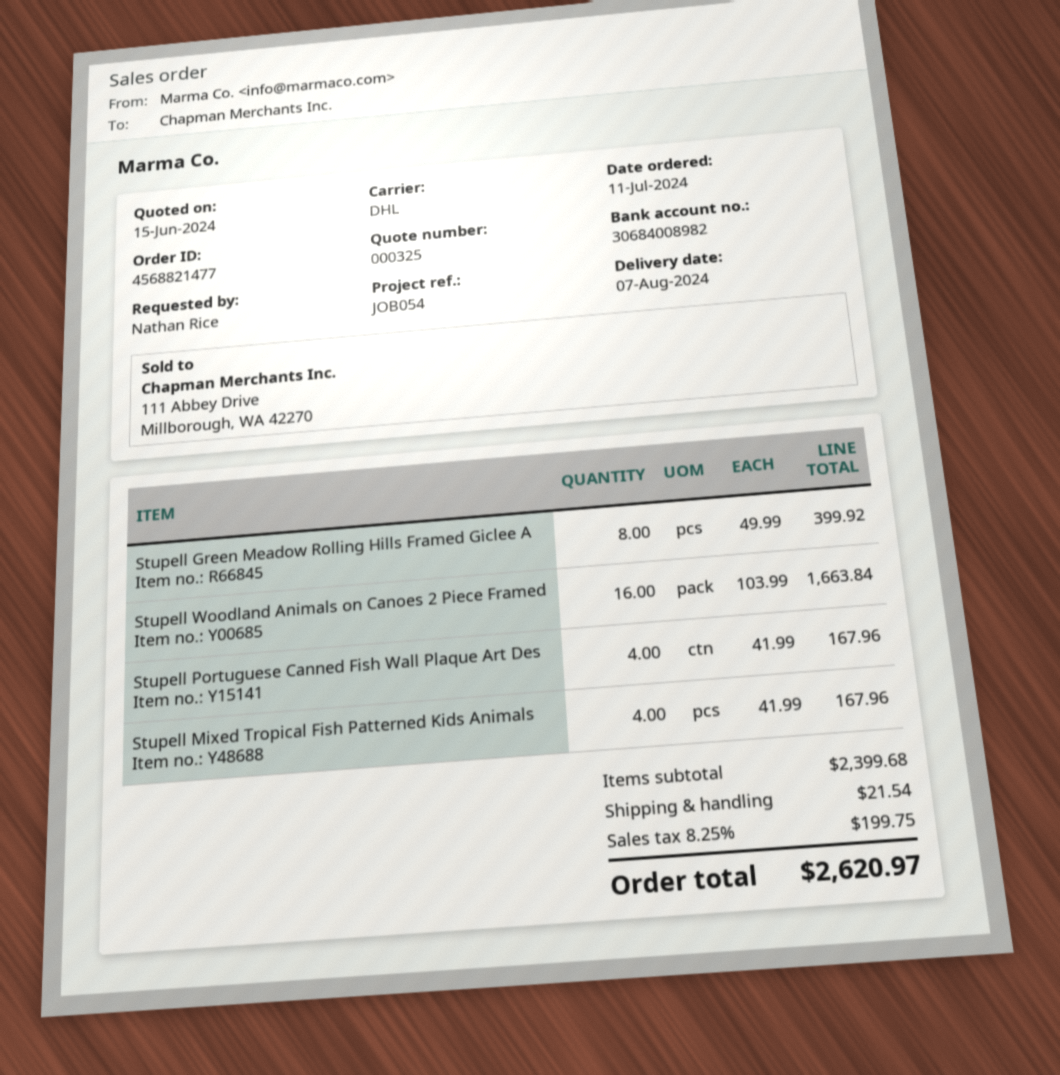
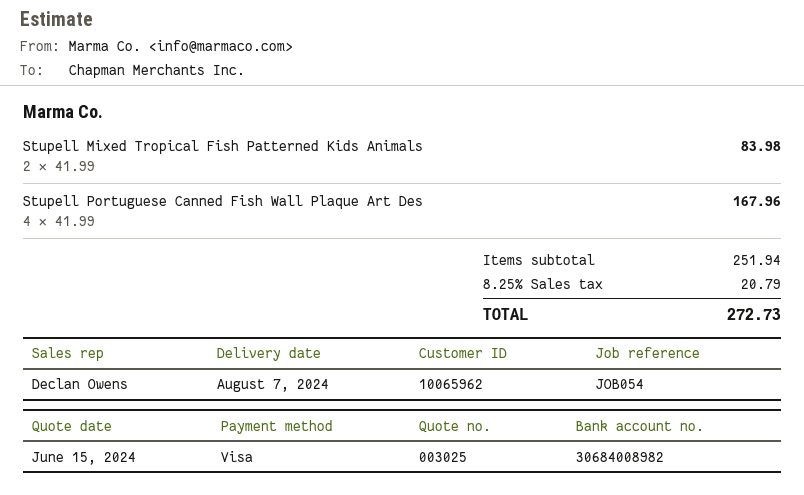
quote number: 000325 -> 003025
Stupell Green Meadow Rolling Hills Framed Giclee A: 8 x 49.99 = 399.92 -> none
Stupell Woodland Animals on Canoes 2 Piece Framed: 16 x 103.99 = 1663.84 -> none
Stupell Mixed Tropical Fish Patterned Kids Animals: 4 x 41.99 = 167.96 -> 2 x 41.99 = 83.98
subtotal: 2399.68 -> 251.94
shipping: 21.54 -> none
tax: 8.25% = 199.75 -> 8.25% = 20.79
total: 2620.97 -> 272.73

